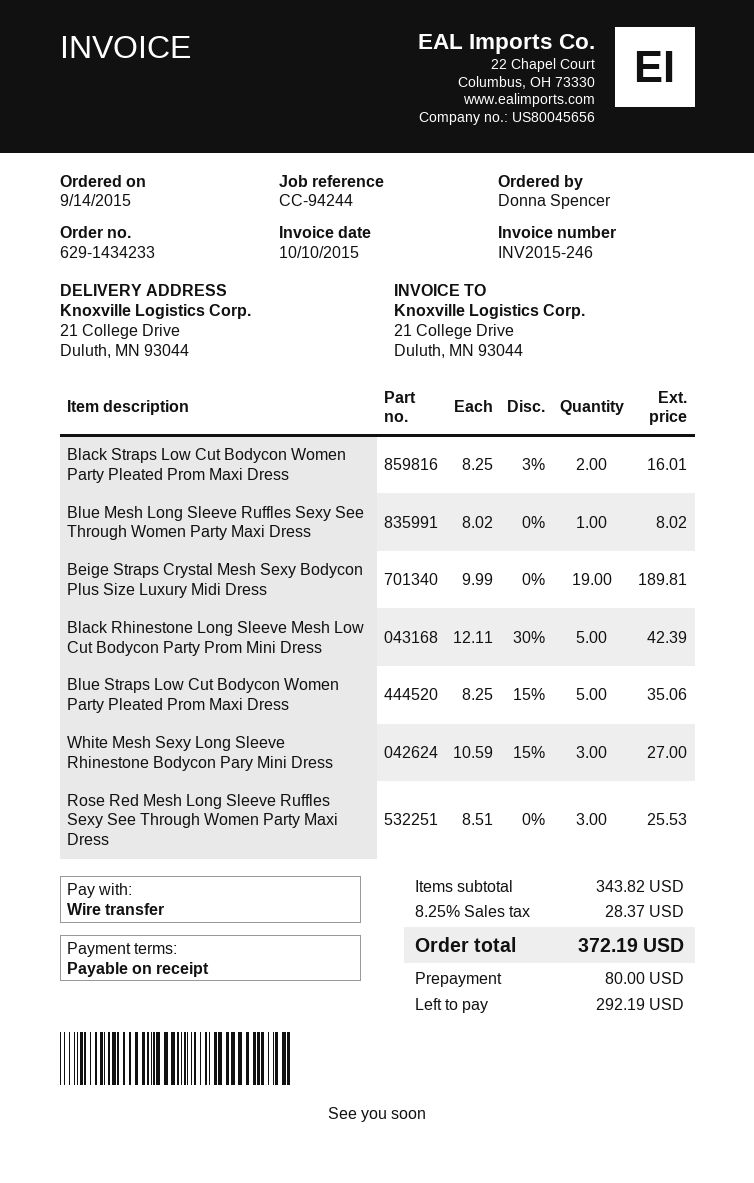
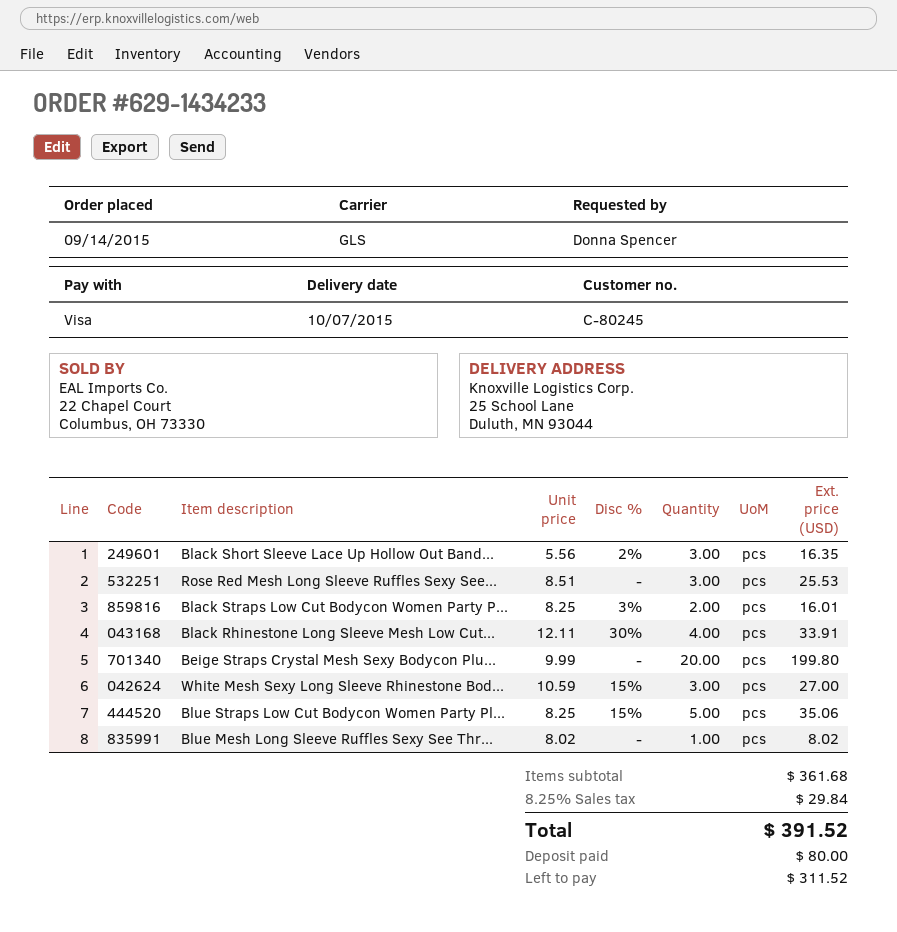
payment method: bank transfer -> Visa
ship to: 21 College Drive, Duluth, MN 93044 -> 25 School Lane, Duluth, MN 93044
Beige Straps Crystal Mesh Sexy Bodycon Plus Size Luxury Midi Dress: 19 x 9.99 = 189.81 -> 20 x 9.99 = 199.80
Black Rhinestone Long Sleeve Mesh Low Cut Bodycon Party Prom Mini Dress: 5 x 12.11 - 30% = 42.39 -> 4 x 12.11 - 30% = 33.91
Black Short Sleeve Lace Up Hollow Out Band...: none -> 3 x 5.56 - 2% = 16.35
subtotal: 343.82 -> 361.68
tax: 8.25% = 28.37 -> 8.25% = 29.84
total: 372.19 -> 391.52
balance: 292.19 -> 311.52

